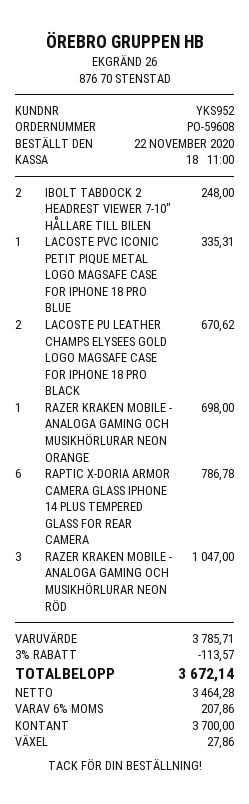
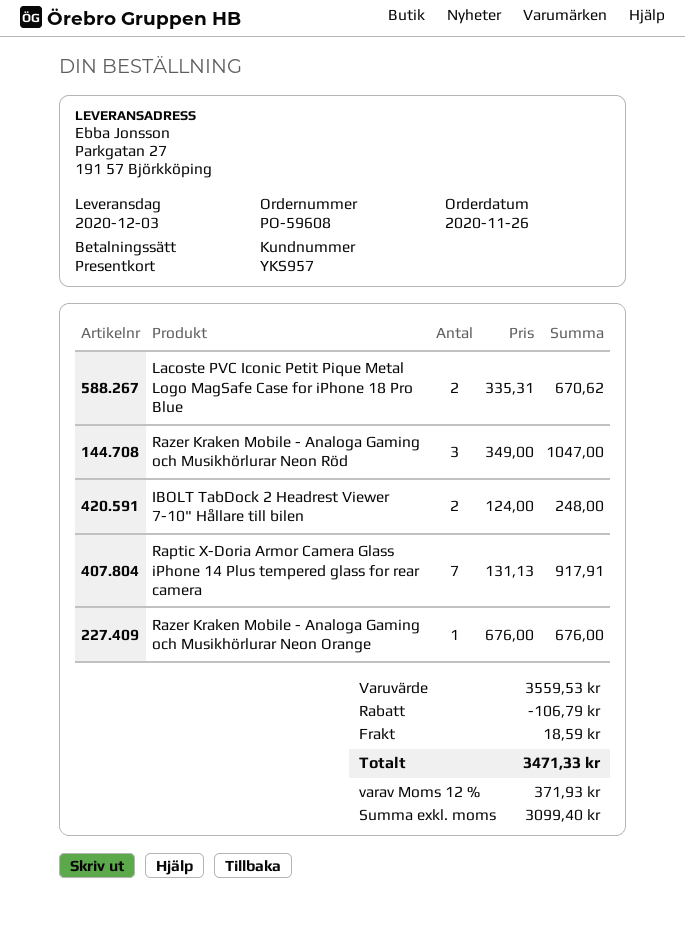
order date: 2020-11-22 -> 2020-11-26
customer number: YKS952 -> YKS957
payment method: cash -> gift card
LACOSTE PVC ICONIC PETIT PIQUE METAL LOGO MAGSAFE CASE FOR IPHONE 18 PRO BLUE: 1 for 335.31 -> 2 for 670.62
LACOSTE PU LEATHER CHAMPS ELYSEES GOLD LOGO MAGSAFE CASE FOR IPHONE 18 PRO BLACK: 2 for 670.62 -> none
RAZER KRAKEN MOBILE - ANALOGA GAMING OCH MUSIKHÖRLURAR NEON ORANGE: 1 for 698.00 -> 1 for 676.00
RAPTIC X-DORIA ARMOR CAMERA GLASS IPHONE 14 PLUS TEMPERED GLASS FOR REAR CAMERA: 6 for 786.78 -> 7 for 917.91
subtotal: 3785.71 -> 3559.53
discount: 113.57 -> 106.79
shipping: none -> 18.59
net: 3464.28 -> 3099.40
tax: 6% = 207.86 -> 12% = 371.93
total: 3672.14 -> 3471.33

